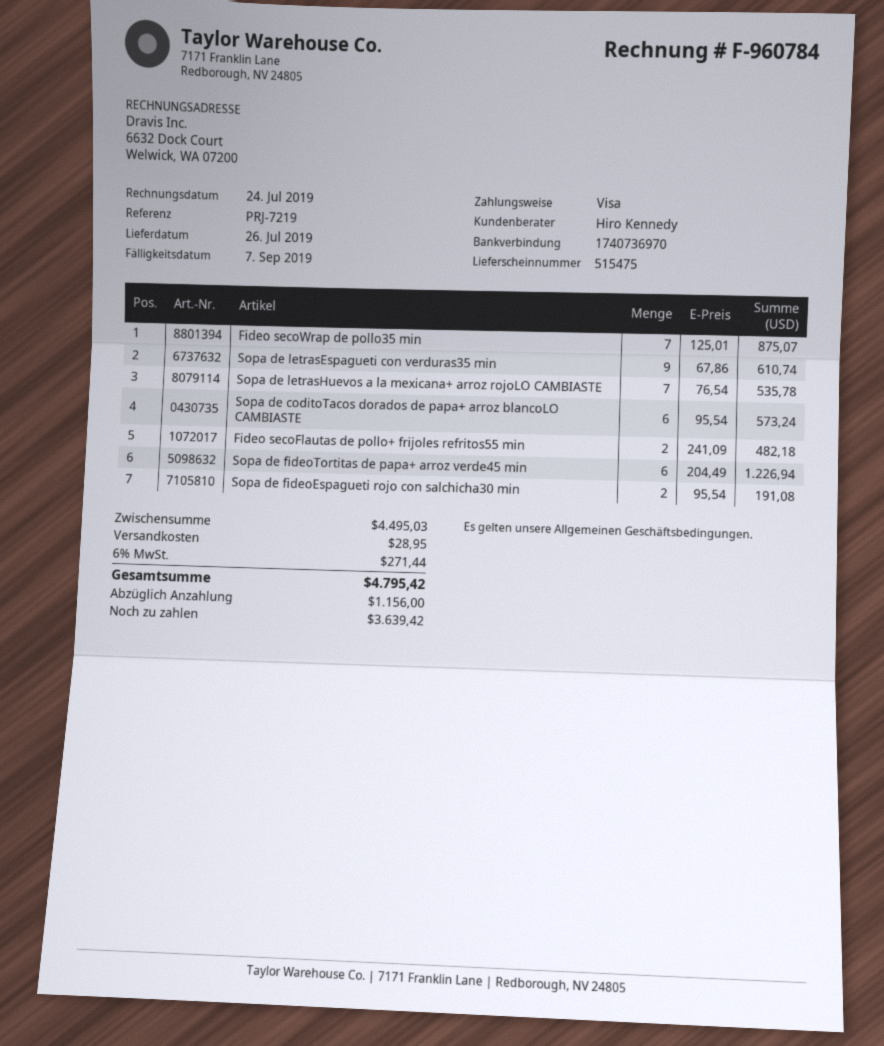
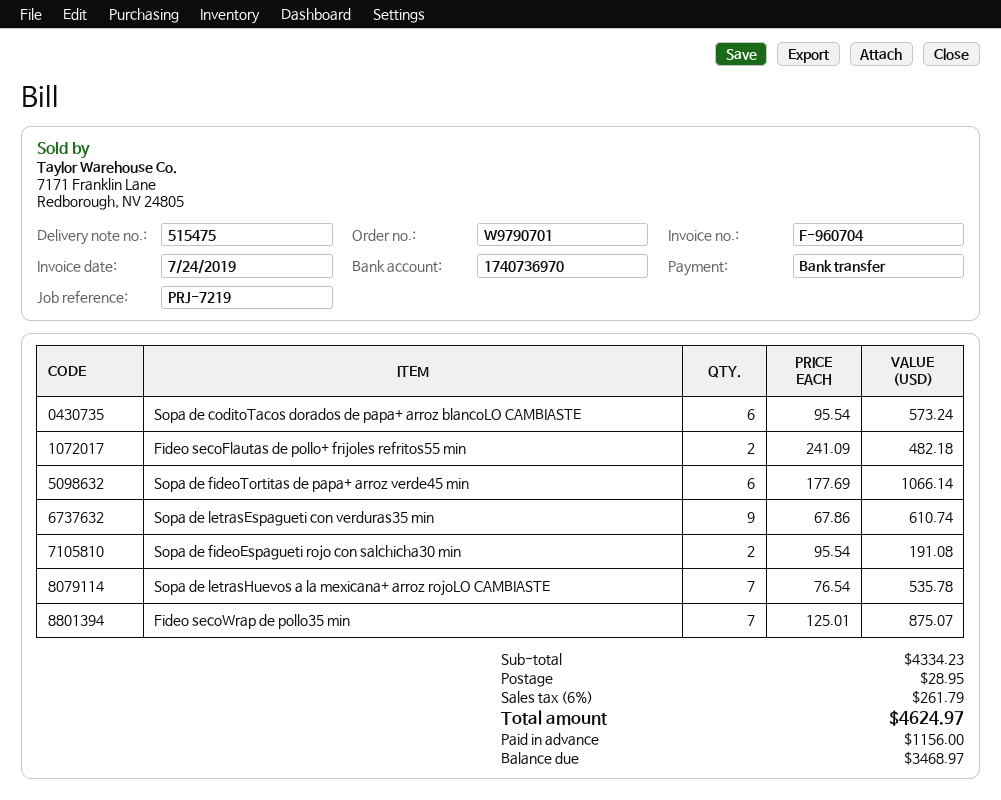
invoice number: F-960784 -> F-960704
payment method: Visa -> bank transfer
Sopa de fideoTortitas de papa+ arroz verde45 min: 6 x 204.49 = 1226.94 -> 6 x 177.69 = 1066.14
subtotal: 4495.03 -> 4334.23
tax: 6% = 271.44 -> 6% = 261.79
total: 4795.42 -> 4624.97
balance: 3639.42 -> 3468.97

